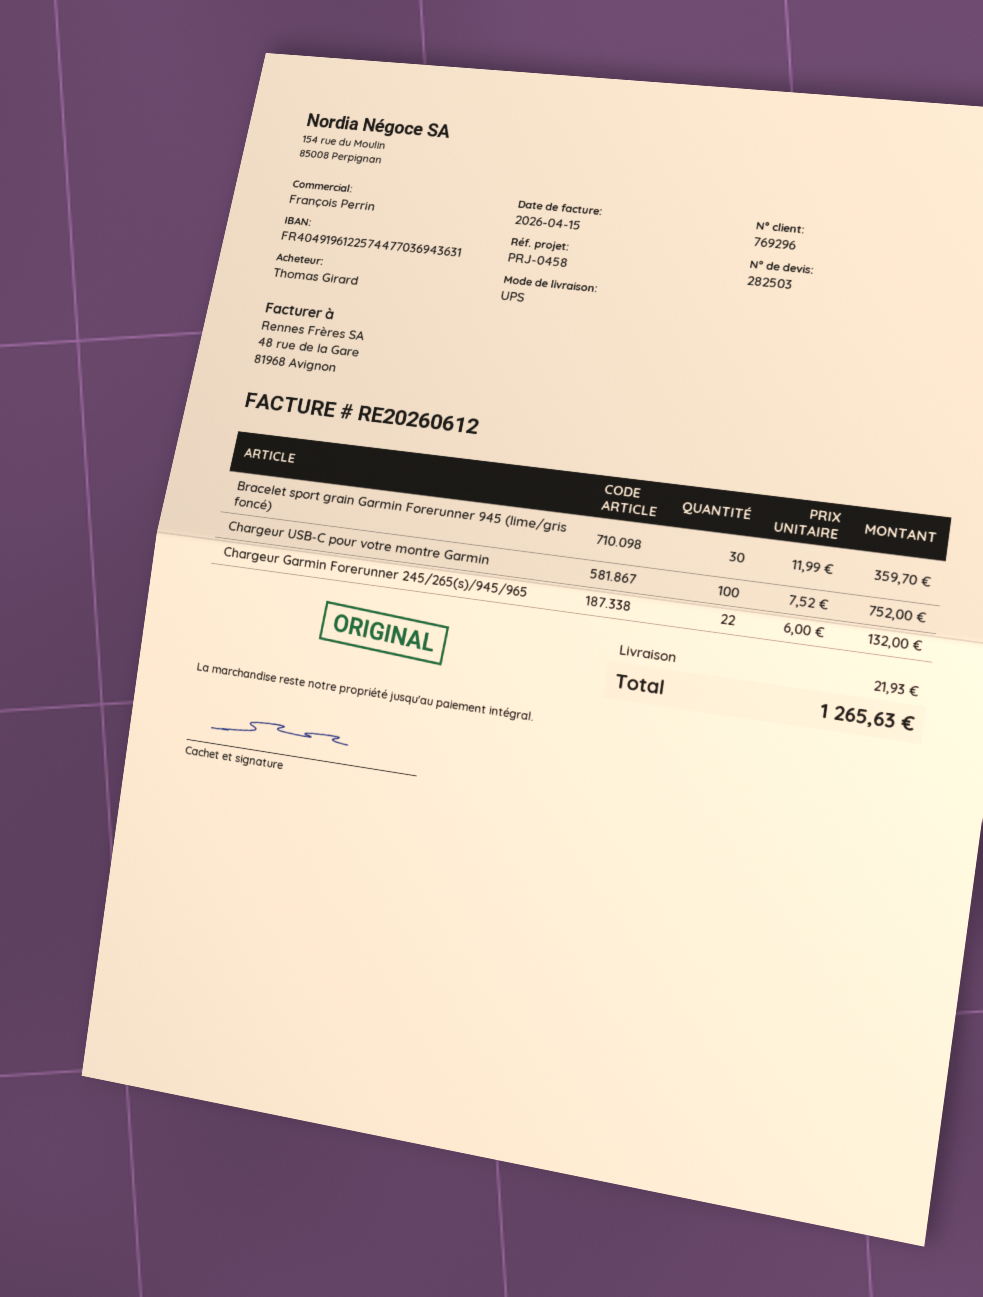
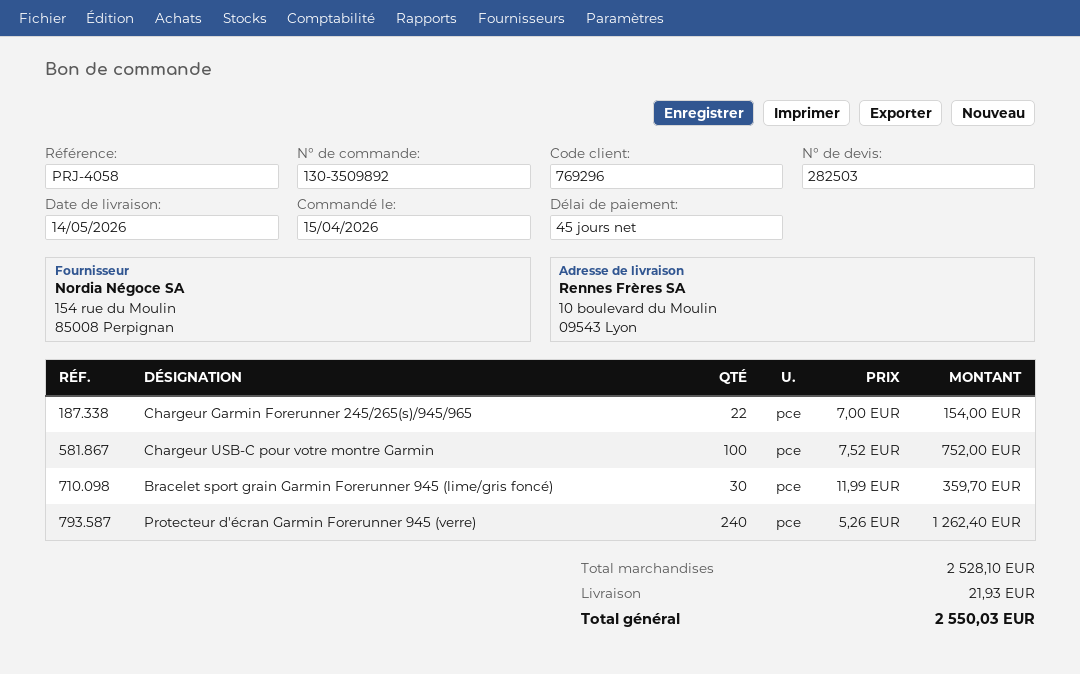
reference: PRJ-0458 -> PRJ-4058
Chargeur Garmin Forerunner 245/265(s)/945/965: 22 x 6.00 = 132.00 -> 22 x 7.00 = 154.00
Protecteur d'écran Garmin Forerunner 945 (verre): none -> 240 x 5.26 = 1262.40
total: 1265.63 -> 2550.03

